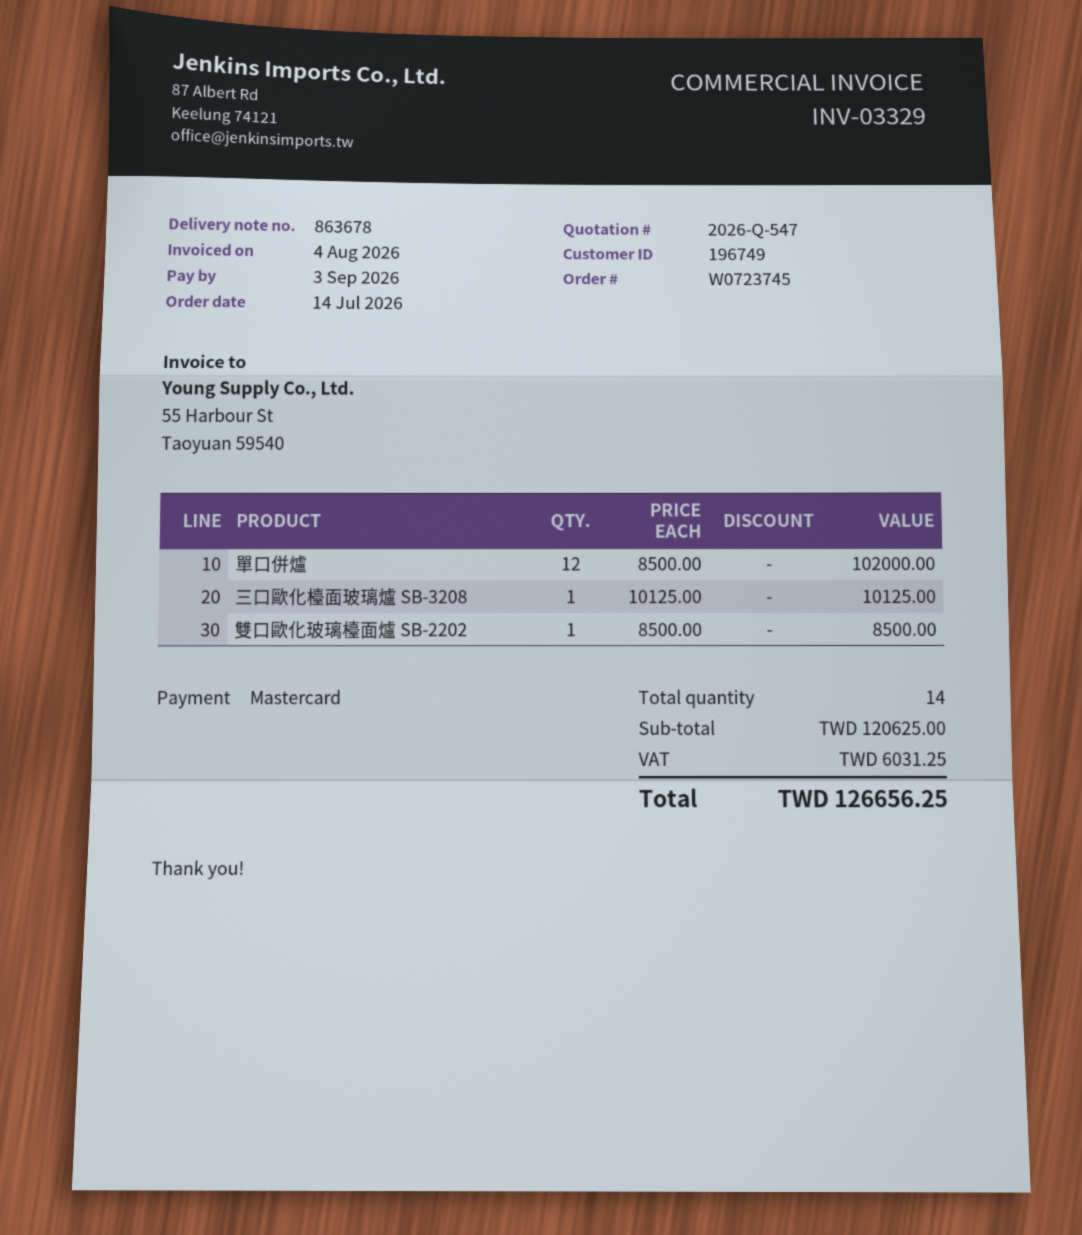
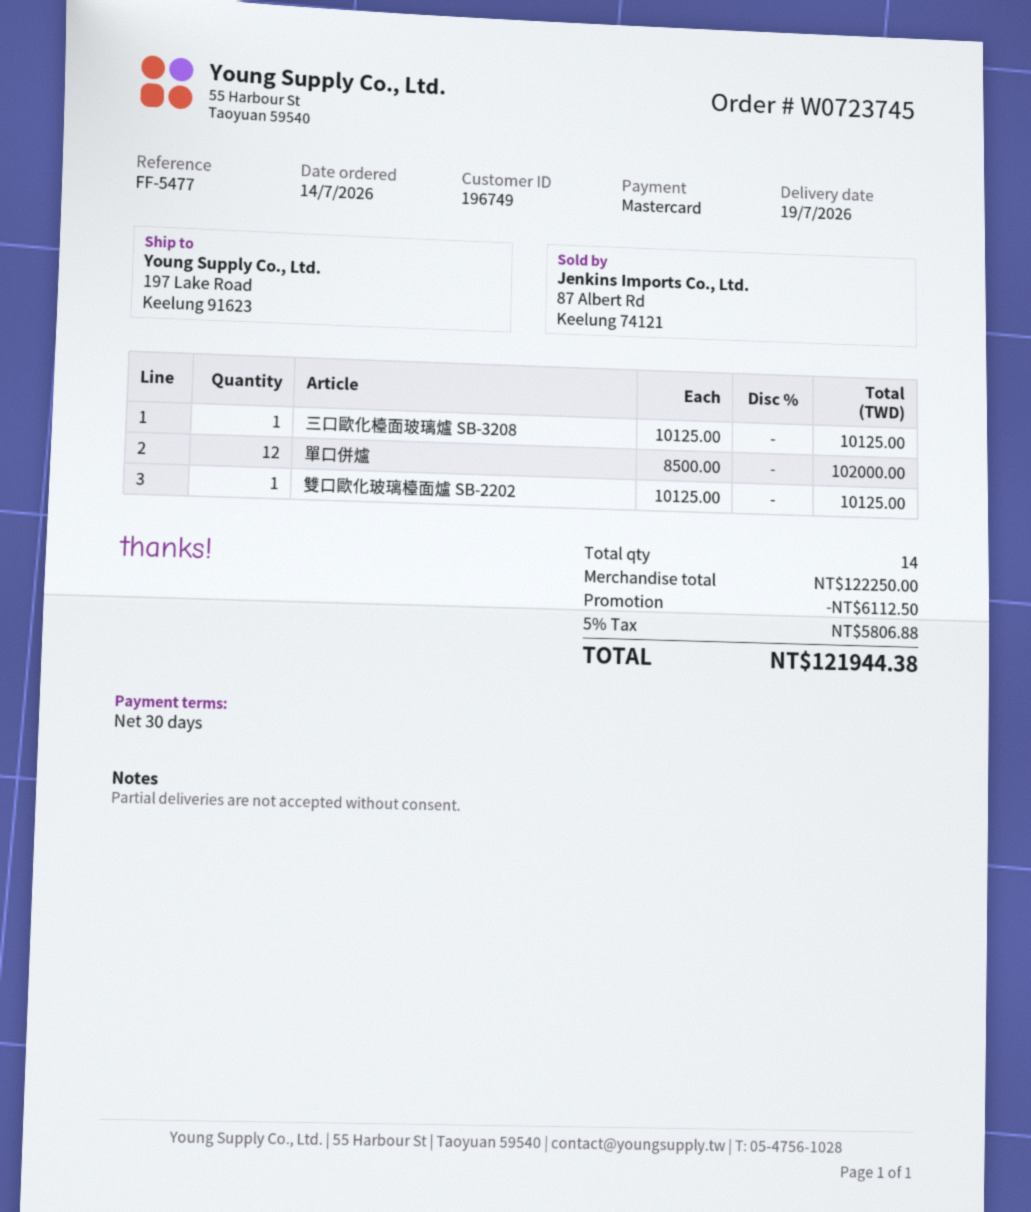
雙口歐化玻璃檯面爐 SB-2202: 1 x 8500.00 = 8500.00 -> 1 x 10125.00 = 10125.00
subtotal: 120625.00 -> 122250.00
discount: none -> 6112.50
tax: 6031.25 -> 5806.88
total: 126656.25 -> 121944.38

